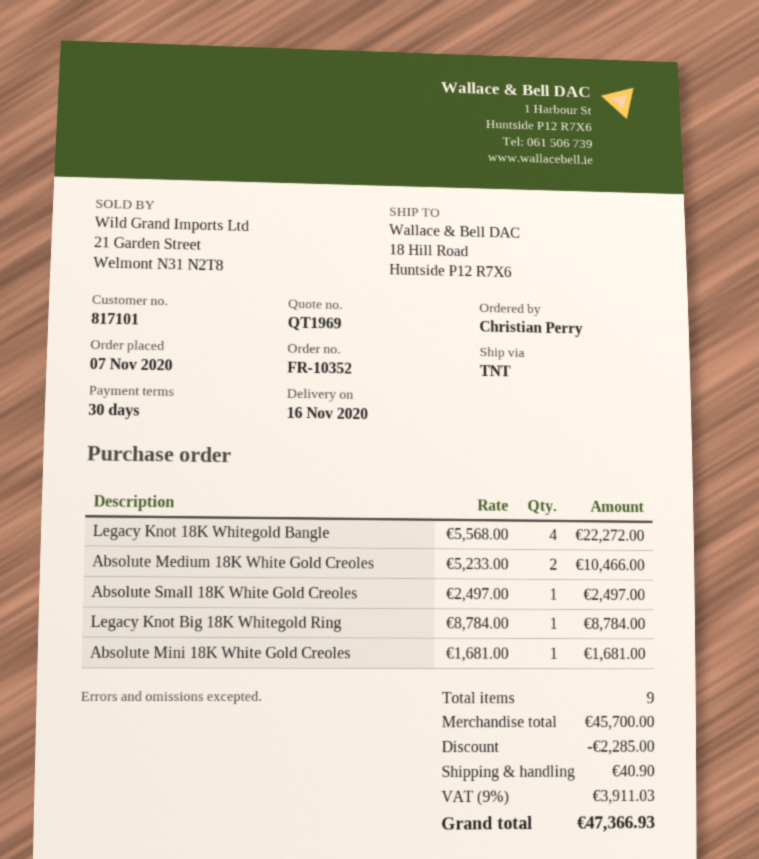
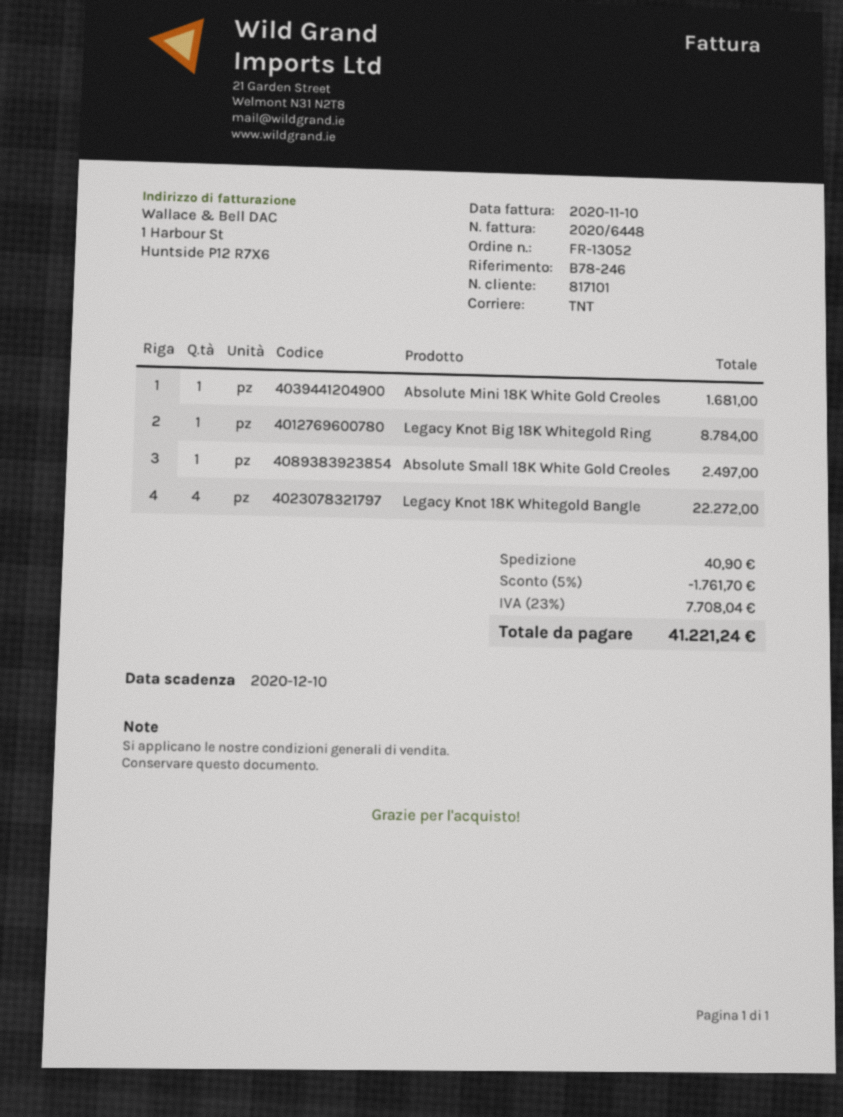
order number: FR-10352 -> FR-13052
Absolute Medium 18K White Gold Creoles: 2 for 10466.00 -> none
discount: 2285.00 -> 1761.70
tax: 9% = 3911.03 -> 23% = 7708.04
total: 47366.93 -> 41221.24

